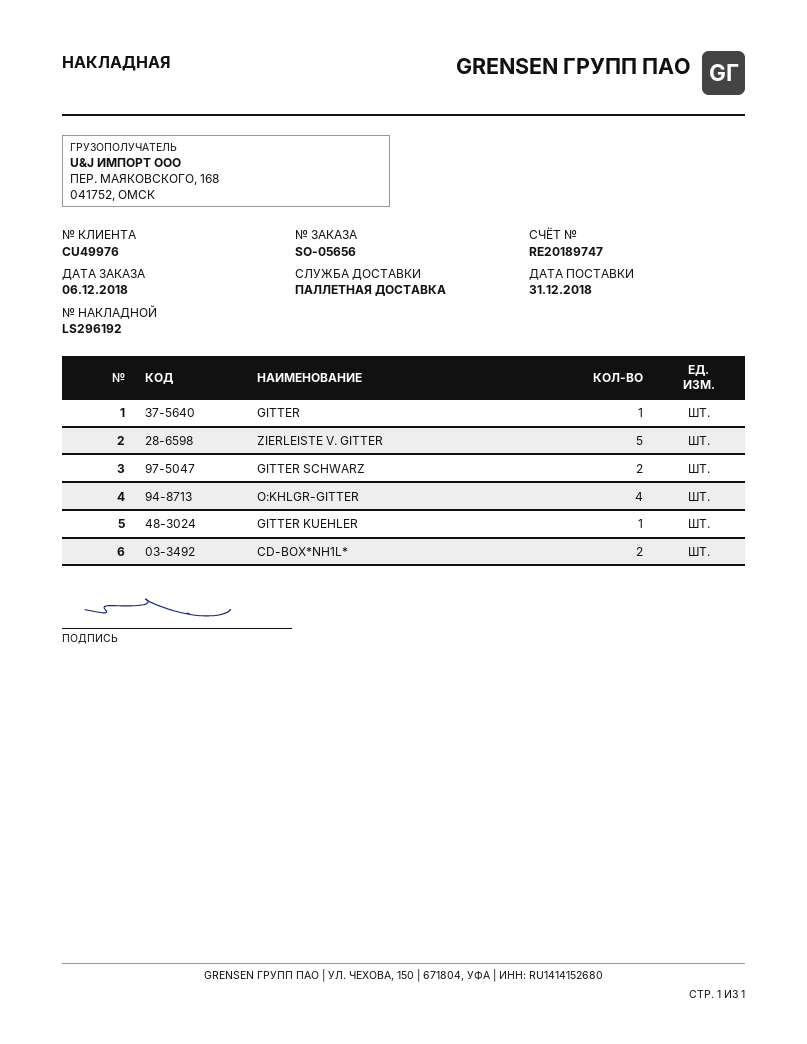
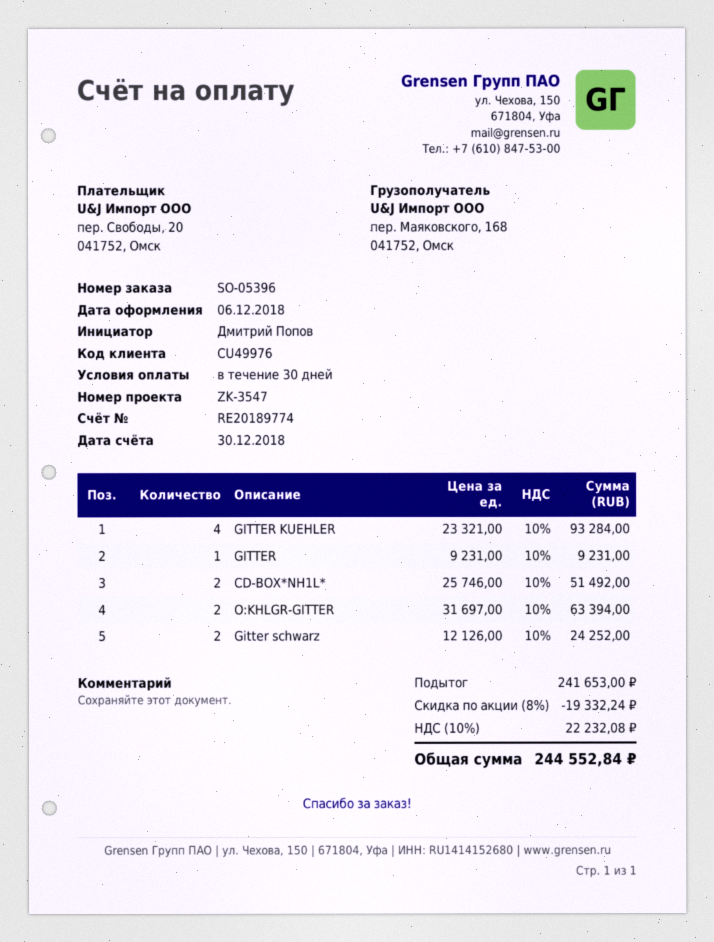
order number: SO-05656 -> SO-05396
invoice number: RE20189747 -> RE20189774
ZIERLEISTE V. GITTER: 5 -> none
O:KHLGR-GITTER: 4 -> 2
GITTER KUEHLER: 1 -> 4

